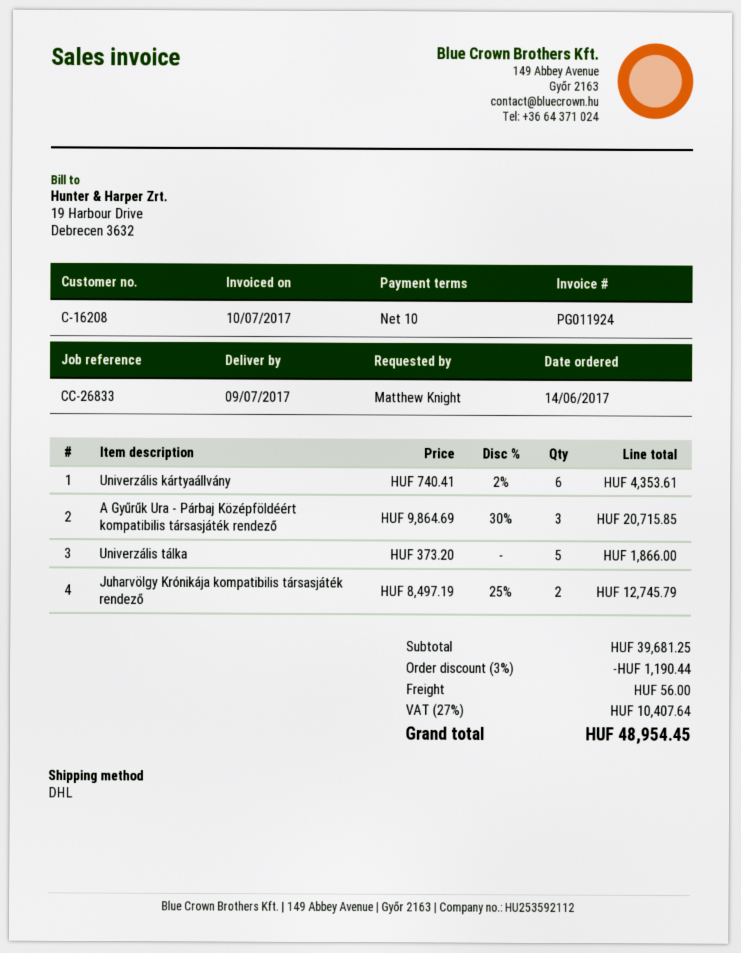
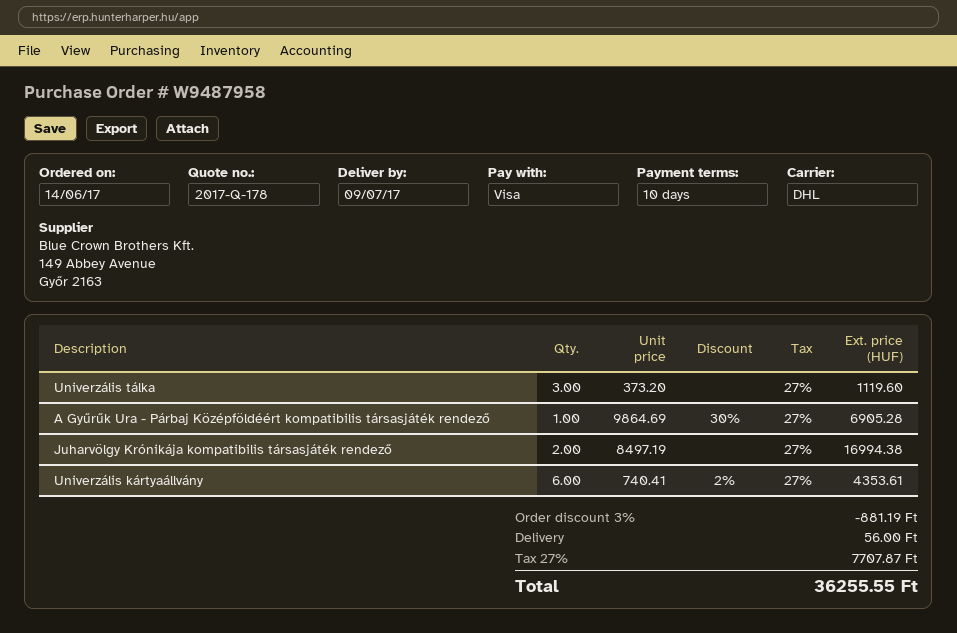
A Gyűrűk Ura - Párbaj Középföldéért kompatibilis társasjáték rendező: 3 x 9864.69 - 30% = 20715.85 -> 1 x 9864.69 - 30% = 6905.28
Univerzális tálka: 5 x 373.20 = 1866.00 -> 3 x 373.20 = 1119.60
Juharvölgy Krónikája kompatibilis társasjáték rendező: 2 x 8497.19 - 25% = 12745.79 -> 2 x 8497.19 = 16994.38
discount: 3% = 1190.44 -> 3% = 881.19
tax: 27% = 10407.64 -> 27% = 7707.87
total: 48954.45 -> 36255.55

